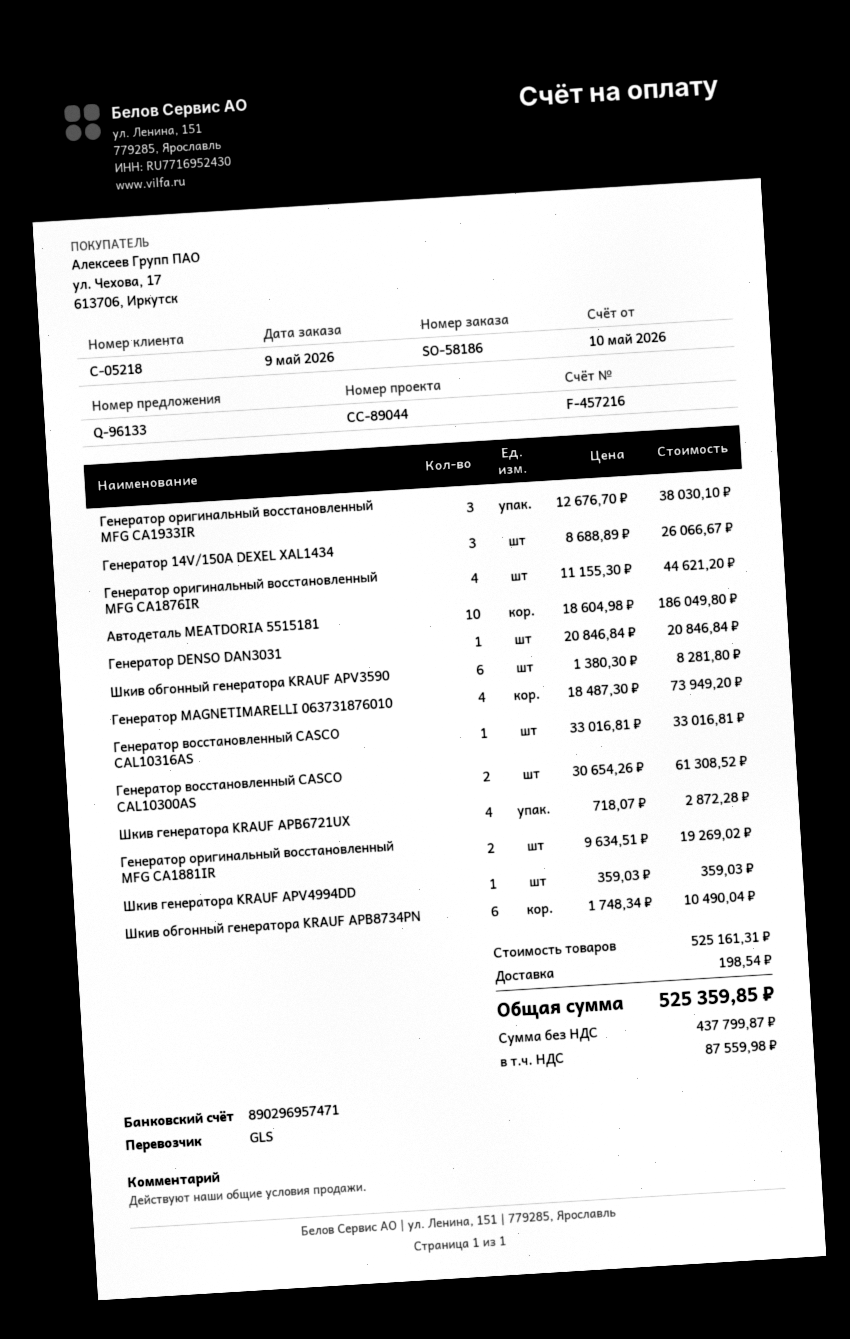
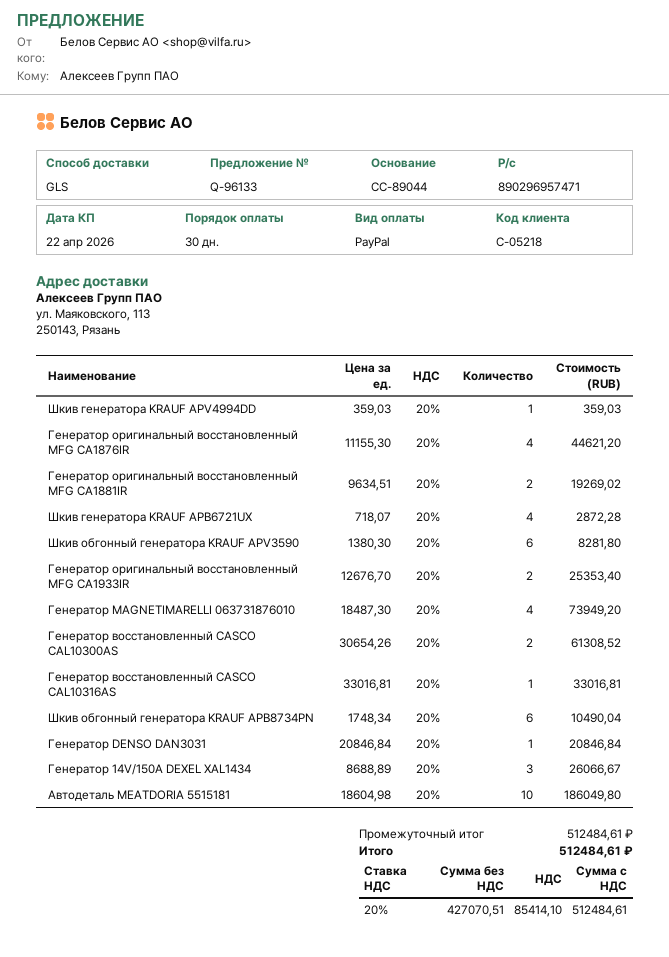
Генератор оригинальный восстановленный MFG CA1933IR: 3 x 12676.70 = 38030.10 -> 2 x 12676.70 = 25353.40
subtotal: 525161.31 -> 512484.61
shipping: 198.54 -> none
net: 437799.87 -> 427070.51
tax: 87559.98 -> 85414.10
total: 525359.85 -> 512484.61

